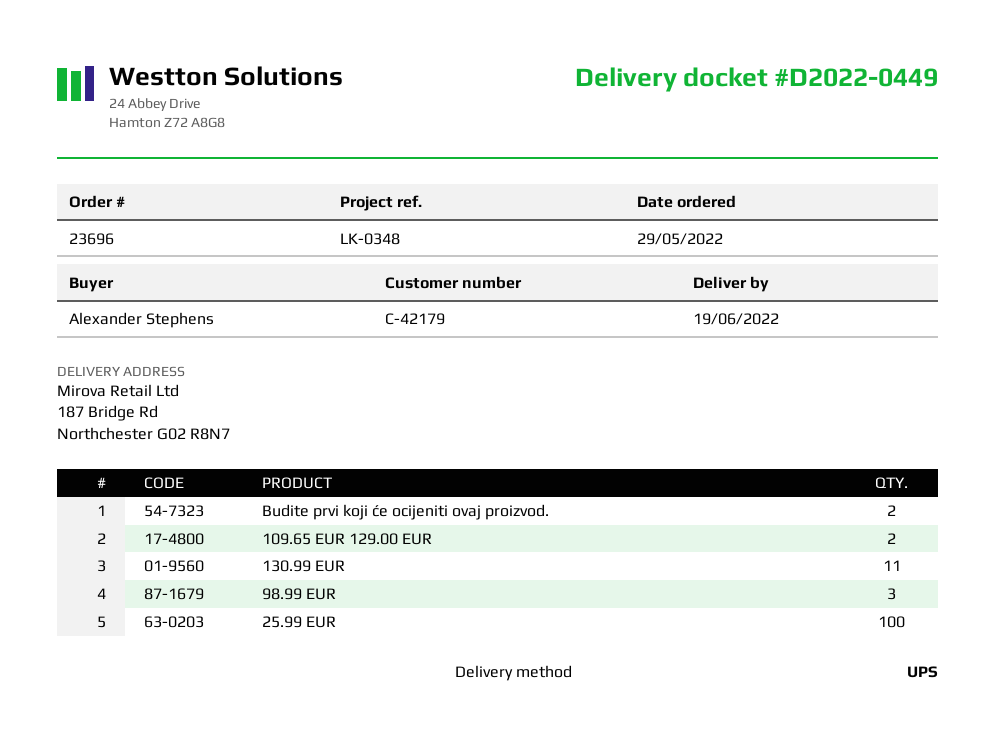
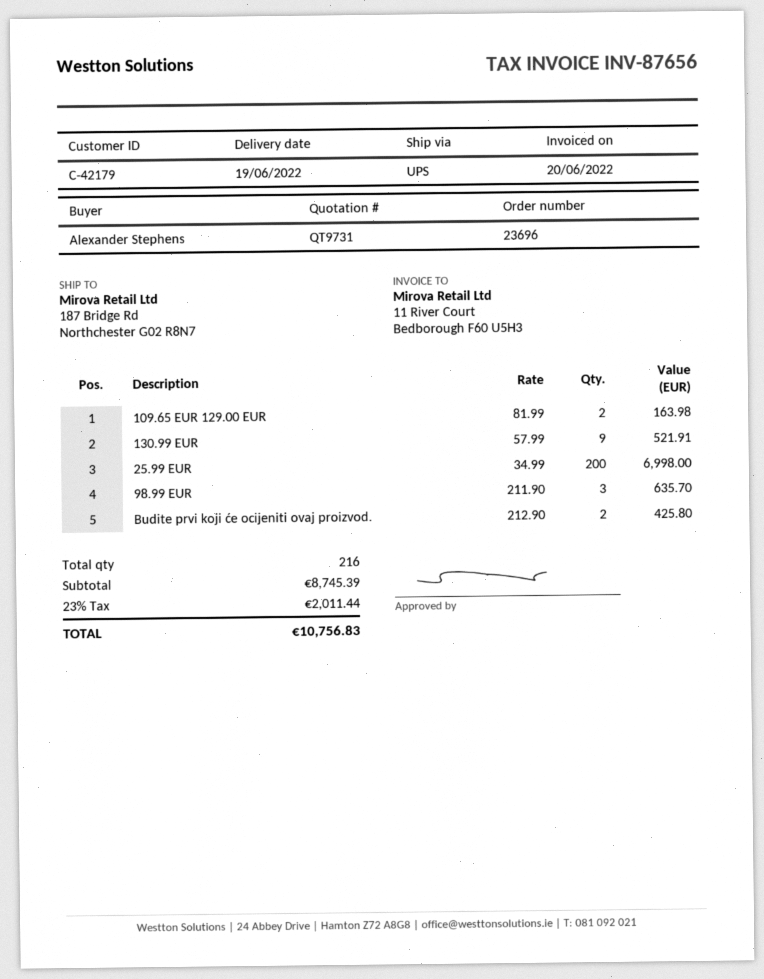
130.99 EUR: 11 -> 9
25.99 EUR: 100 -> 200

